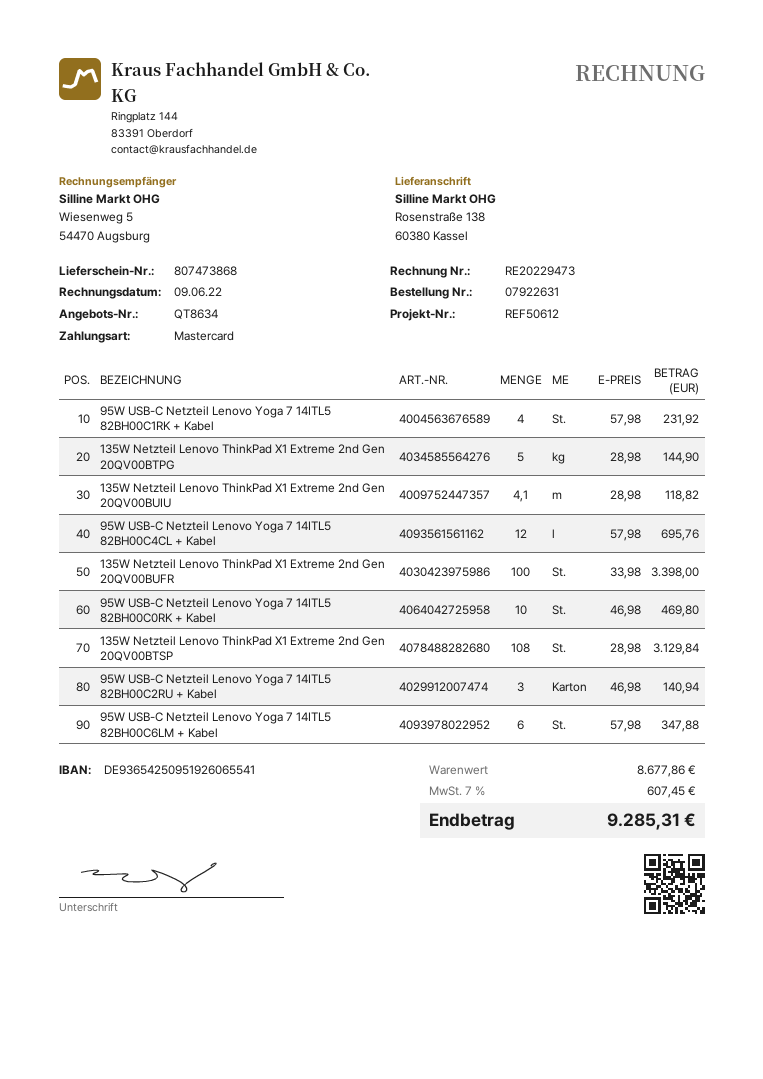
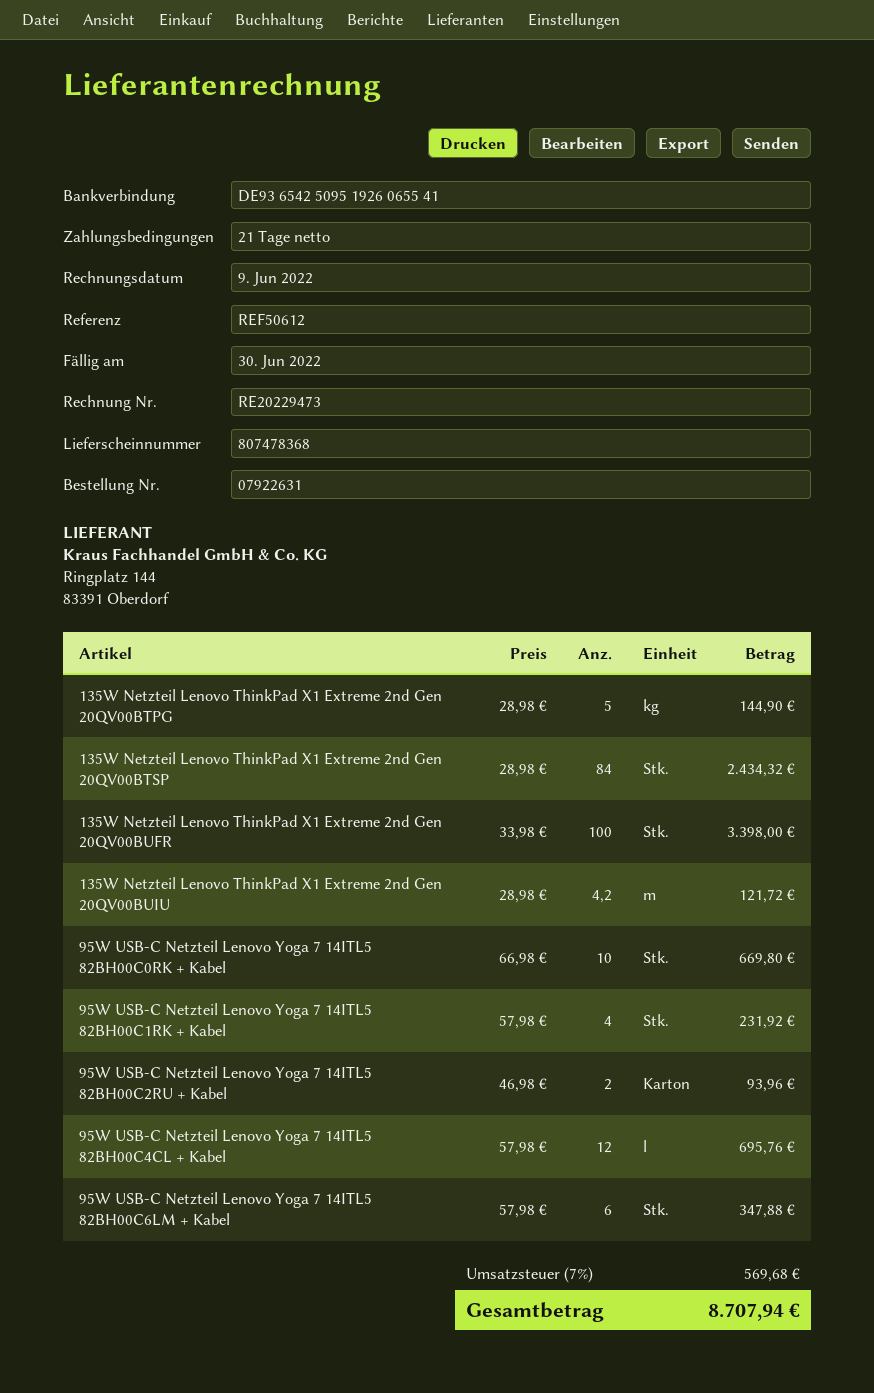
delivery note number: 807473868 -> 807478368
135W Netzteil Lenovo ThinkPad X1 Extreme 2nd Gen 20QV00BUIU: 4.1 x 28.98 = 118.82 -> 4.2 x 28.98 = 121.72
95W USB-C Netzteil Lenovo Yoga 7 14ITL5 82BH00C0RK + Kabel: 10 x 46.98 = 469.80 -> 10 x 66.98 = 669.80
135W Netzteil Lenovo ThinkPad X1 Extreme 2nd Gen 20QV00BTSP: 108 x 28.98 = 3129.84 -> 84 x 28.98 = 2434.32
95W USB-C Netzteil Lenovo Yoga 7 14ITL5 82BH00C2RU + Kabel: 3 x 46.98 = 140.94 -> 2 x 46.98 = 93.96
tax: 7% = 607.45 -> 7% = 569.68
total: 9285.31 -> 8707.94

